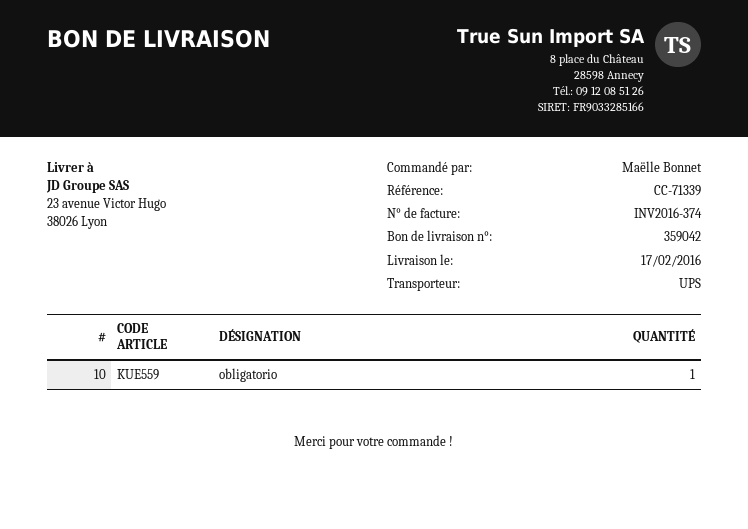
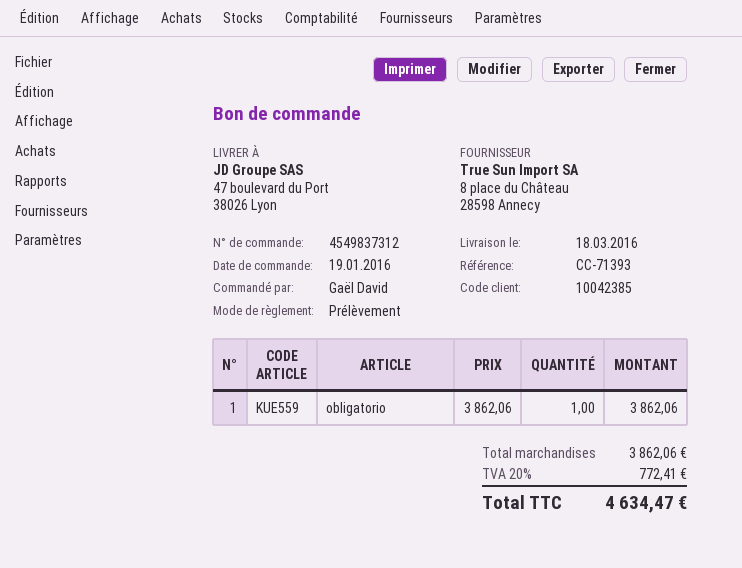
delivery date: 2016-02-17 -> 2016-03-18
reference: CC-71339 -> CC-71393
ordered by: Maëlle Bonnet -> Gaël David
ship to: 23 avenue Victor Hugo, 38026 Lyon -> 47 boulevard du Port, 38026 Lyon

